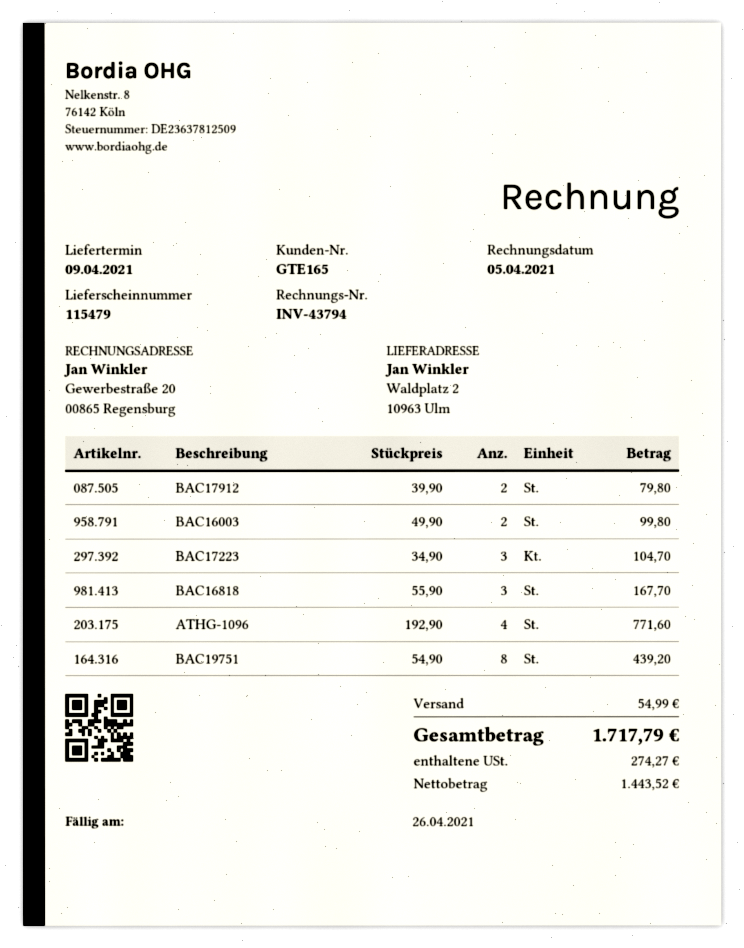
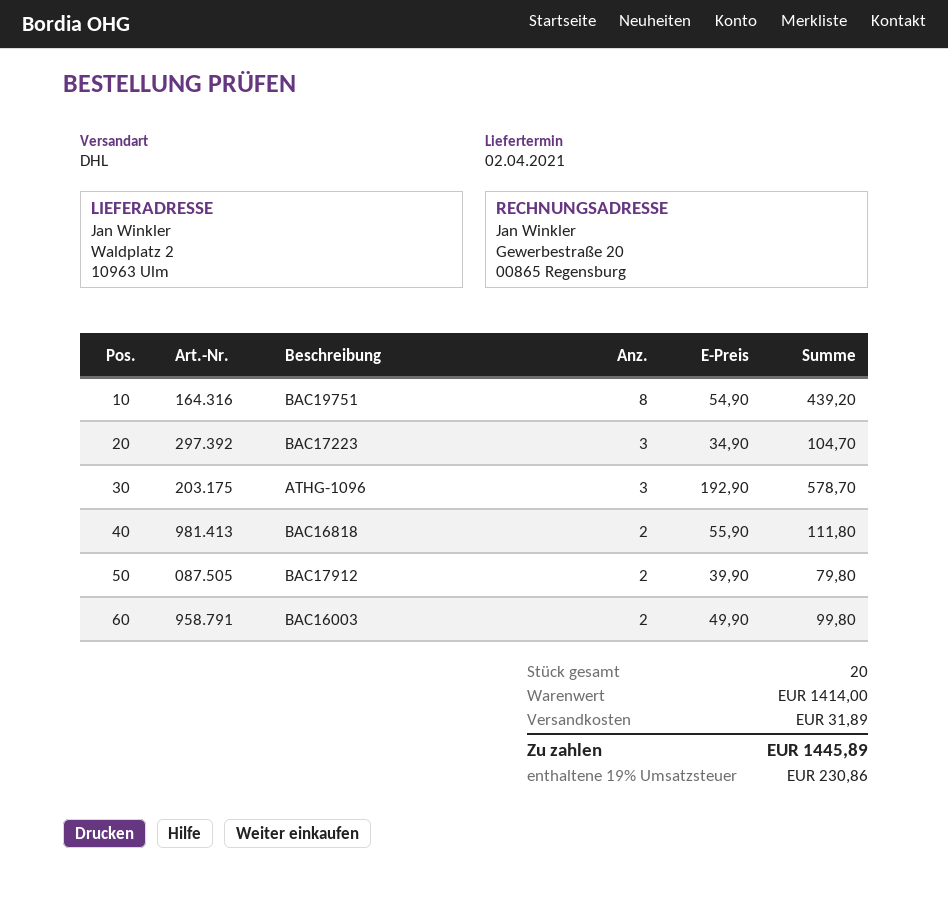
delivery date: 2021-04-09 -> 2021-04-02
BAC16818: 3 x 55.90 = 167.70 -> 2 x 55.90 = 111.80
ATHG-1096: 4 x 192.90 = 771.60 -> 3 x 192.90 = 578.70
shipping: 54.99 -> 31.89
tax: 274.27 -> 230.86
total: 1717.79 -> 1445.89

